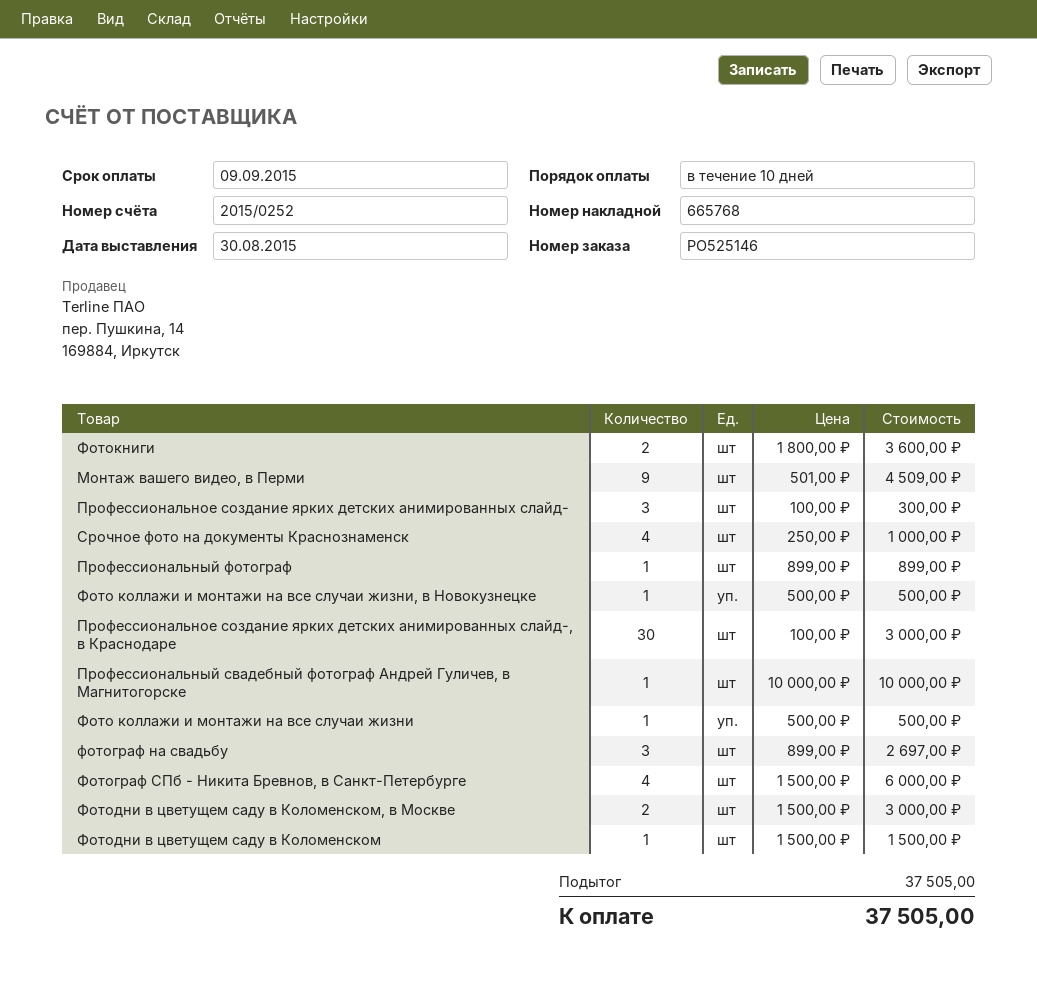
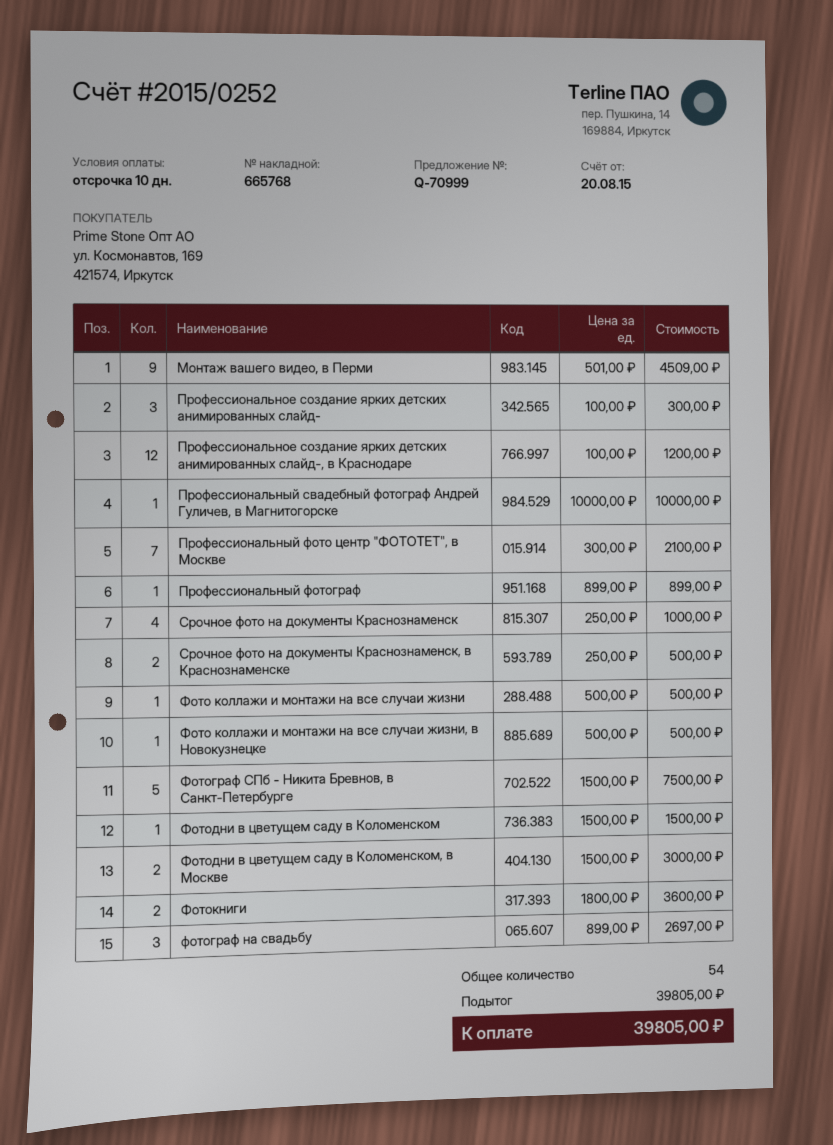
invoice date: 2015-08-30 -> 2015-08-20
Профессиональное создание ярких детских анимированных слайд-, в Краснодаре: 30 x 100.00 = 3000.00 -> 12 x 100.00 = 1200.00
Фотограф СПб - Никита Бревнов, в Санкт-Петербурге: 4 x 1500.00 = 6000.00 -> 5 x 1500.00 = 7500.00
Профессиональный фото центр "ФОТОТЕТ", в Москве: none -> 7 x 300.00 = 2100.00
Срочное фото на документы Краснознаменск, в Краснознаменске: none -> 2 x 250.00 = 500.00
subtotal: 37505.00 -> 39805.00
total: 37505.00 -> 39805.00

